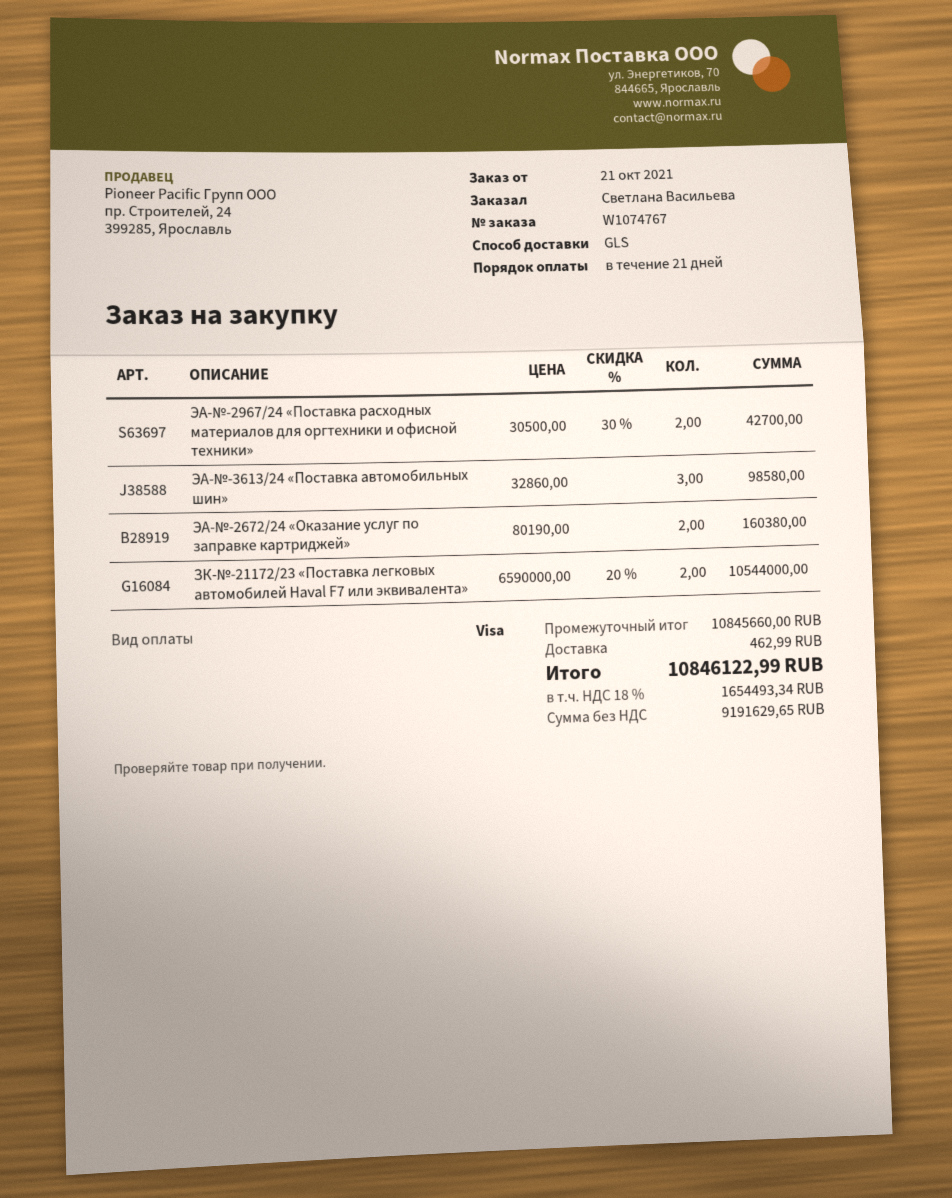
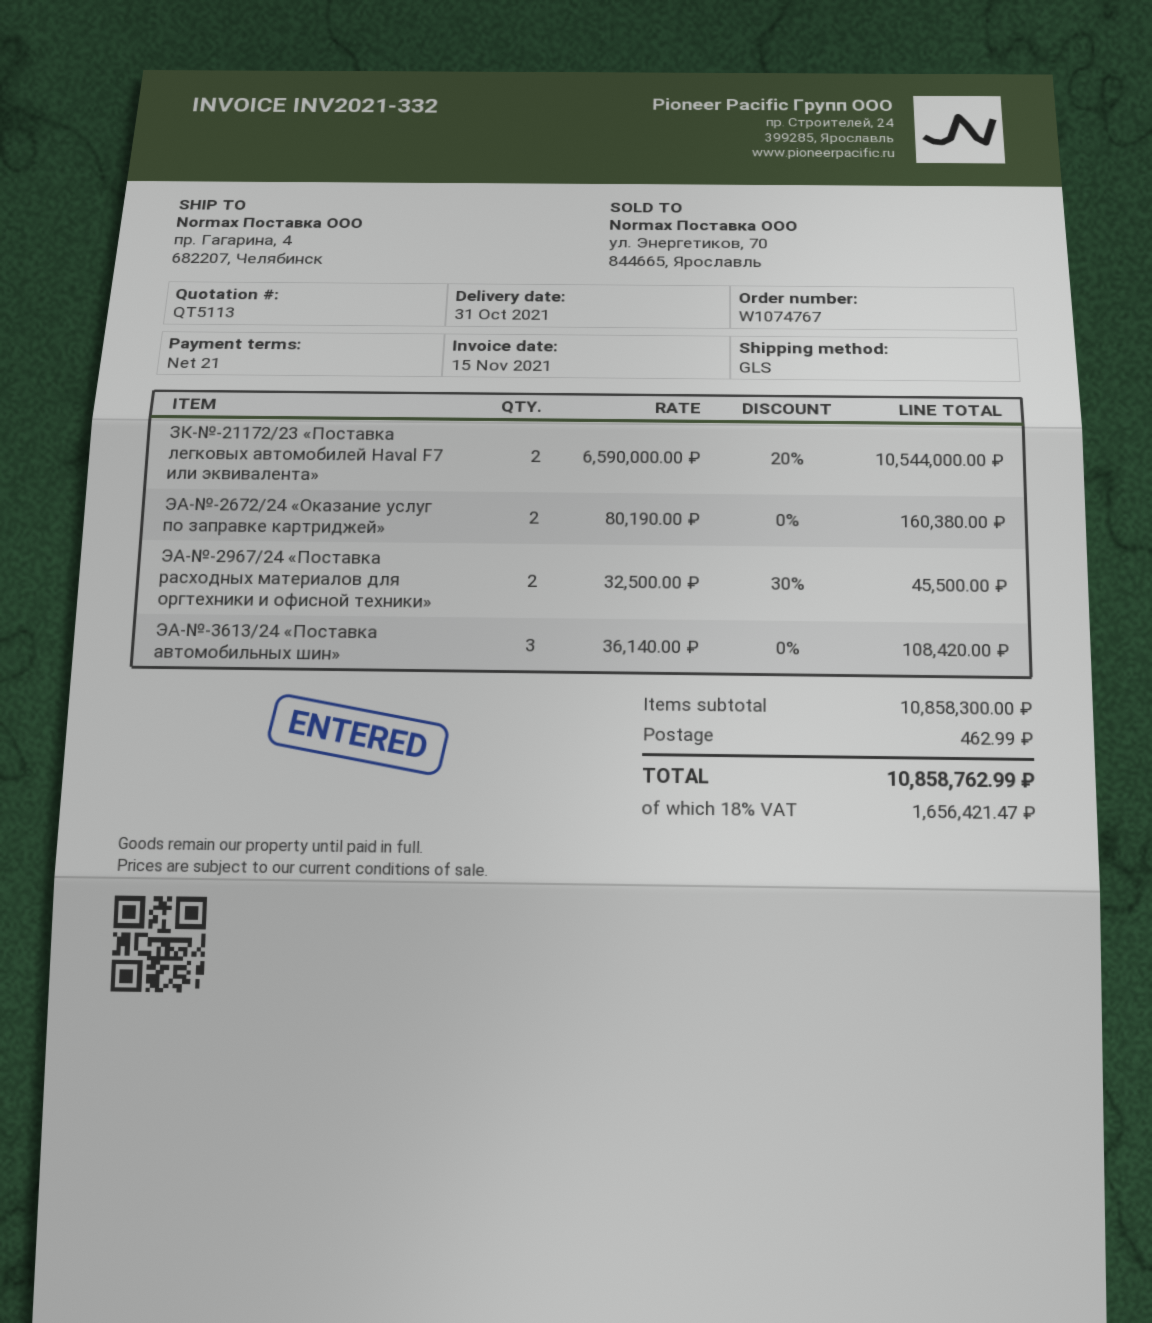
ЭА-№-2967/24 «Поставка расходных материалов для оргтехники и офисной техники»: 2 x 30500.00 - 30% = 42700.00 -> 2 x 32500.00 - 30% = 45500.00
ЭА-№-3613/24 «Поставка автомобильных шин»: 3 x 32860.00 = 98580.00 -> 3 x 36140.00 = 108420.00
subtotal: 10845660.00 -> 10858300.00
tax: 18% = 1654493.34 -> 18% = 1656421.47
total: 10846122.99 -> 10858762.99

